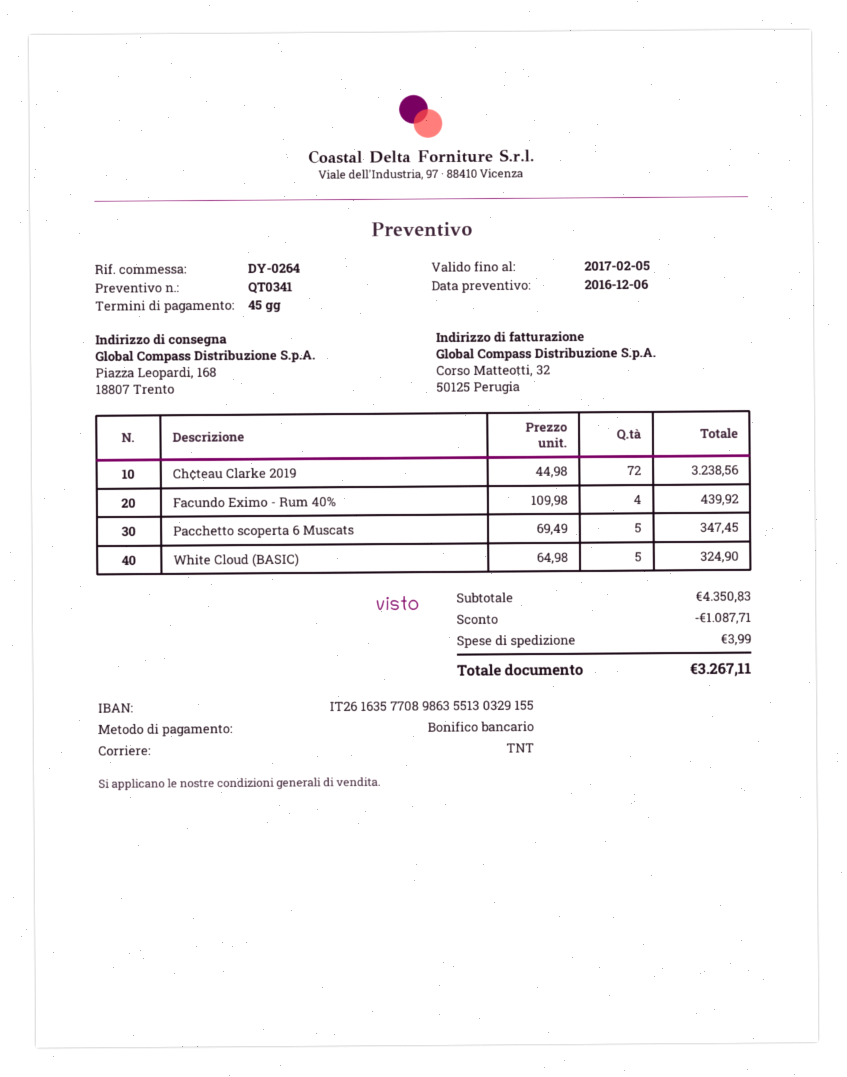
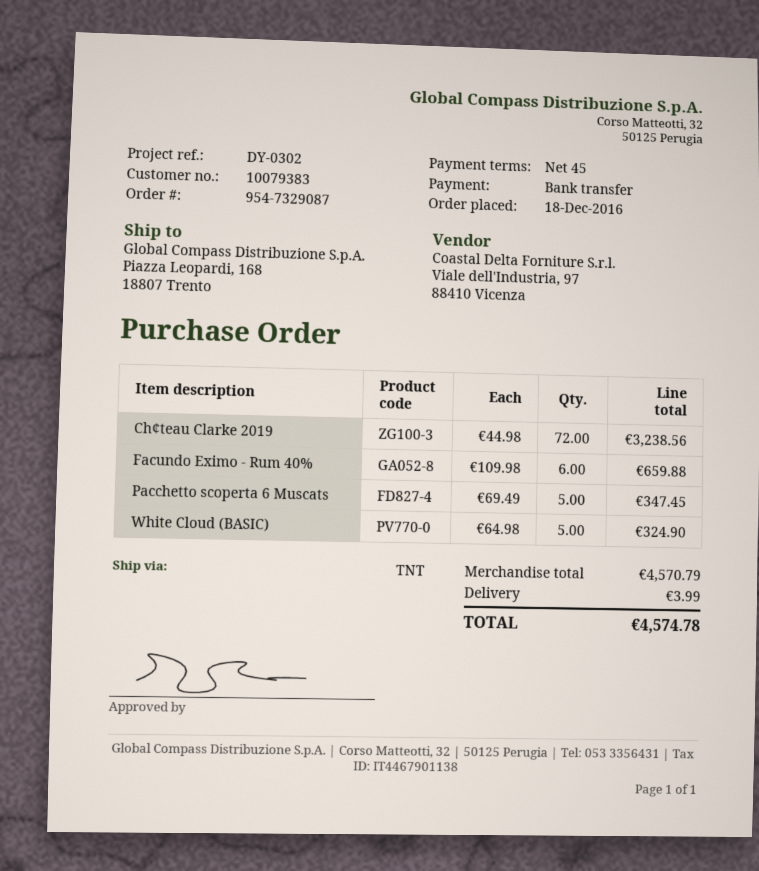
reference: DY-0264 -> DY-0302
Facundo Eximo - Rum 40%: 4 x 109.98 = 439.92 -> 6 x 109.98 = 659.88
subtotal: 4350.83 -> 4570.79
discount: 1087.71 -> none
total: 3267.11 -> 4574.78

